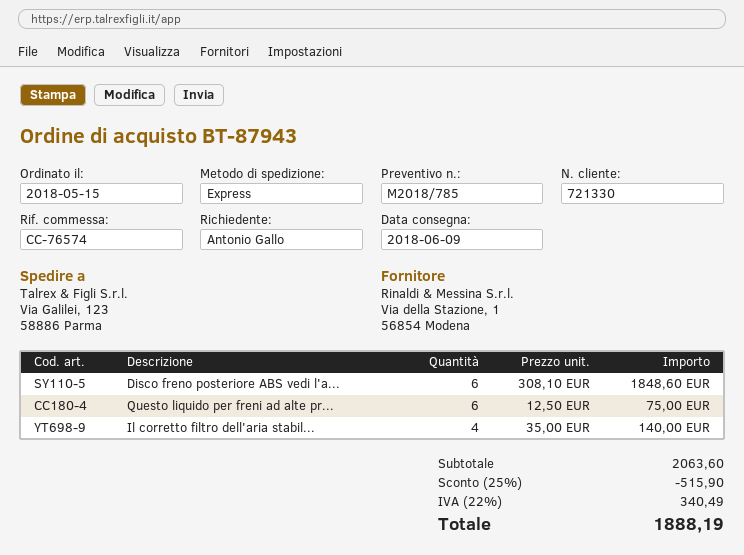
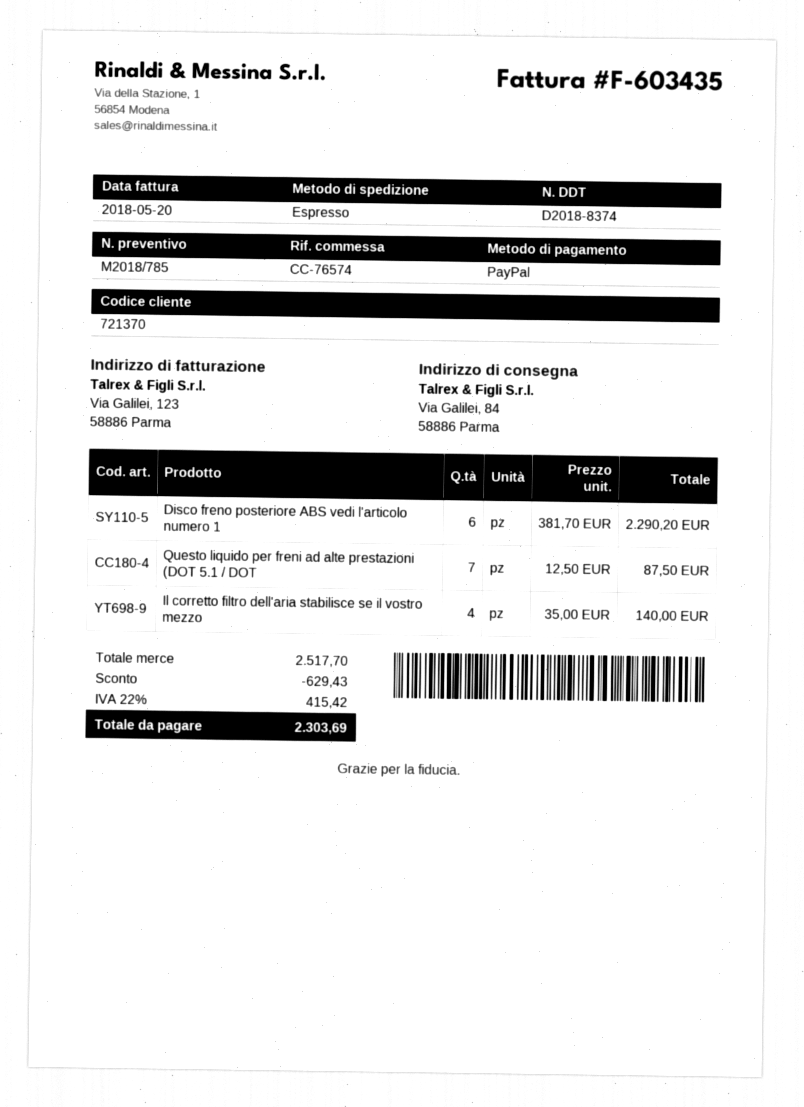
customer number: 721330 -> 721370
ship to: Via Galilei, 123, 58886 Parma -> Via Galilei, 84, 58886 Parma
Disco freno posteriore ABS vedi l'a...: 6 x 308.10 = 1848.60 -> 6 x 381.70 = 2290.20
Questo liquido per freni ad alte pr...: 6 x 12.50 = 75.00 -> 7 x 12.50 = 87.50
subtotal: 2063.60 -> 2517.70
discount: 515.90 -> 629.43
tax: 22% = 340.49 -> 22% = 415.42
total: 1888.19 -> 2303.69

